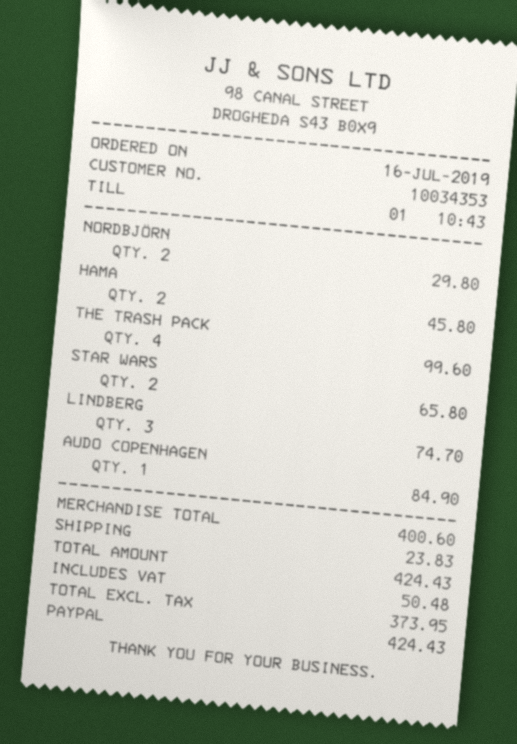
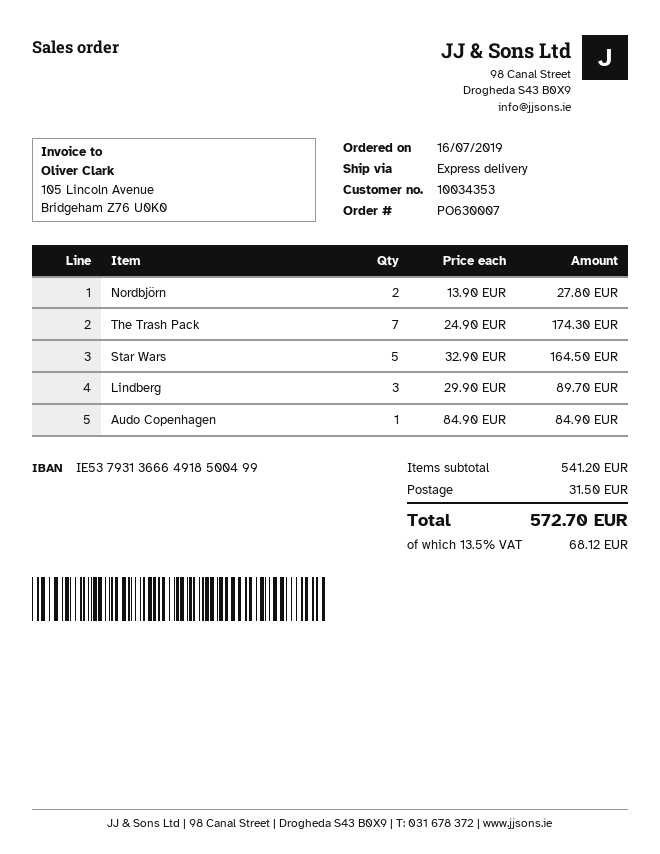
NORDBJÖRN: 2 for 29.80 -> 2 for 27.80
HAMA: 2 for 45.80 -> none
THE TRASH PACK: 4 for 99.60 -> 7 for 174.30
STAR WARS: 2 for 65.80 -> 5 for 164.50
LINDBERG: 3 for 74.70 -> 3 for 89.70
subtotal: 400.60 -> 541.20
shipping: 23.83 -> 31.50
tax: 50.48 -> 68.12
total: 424.43 -> 572.70

